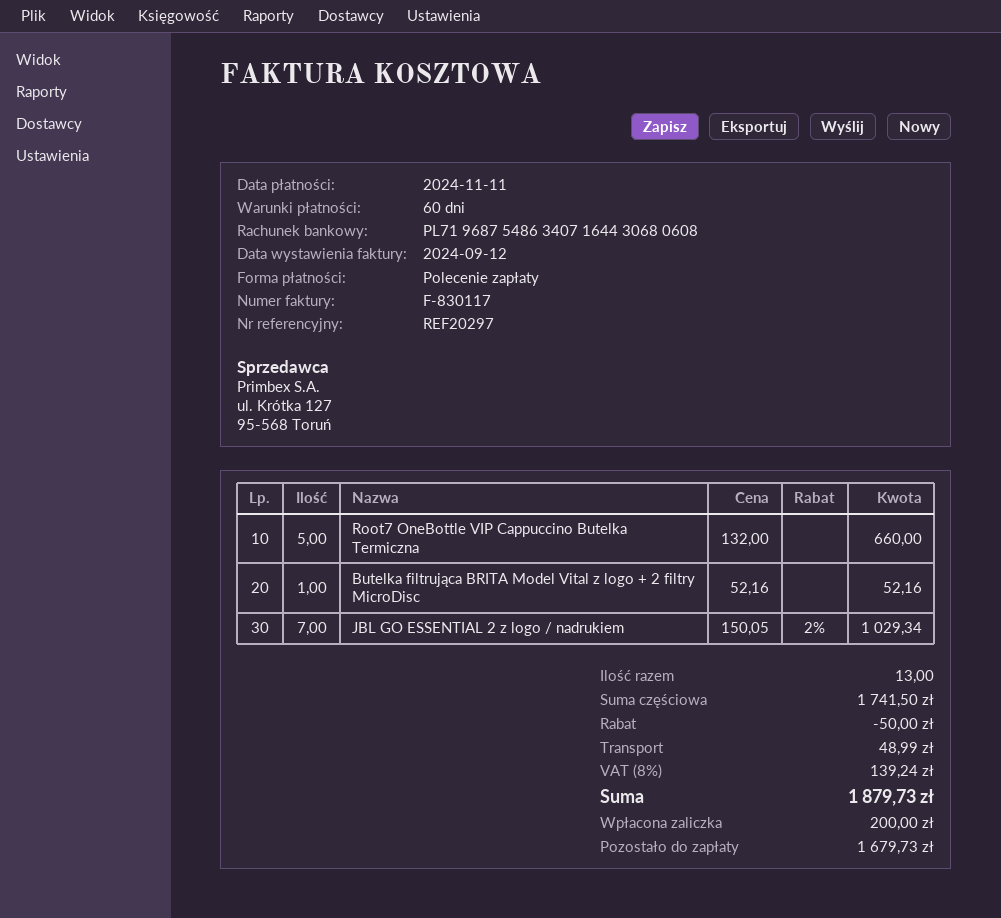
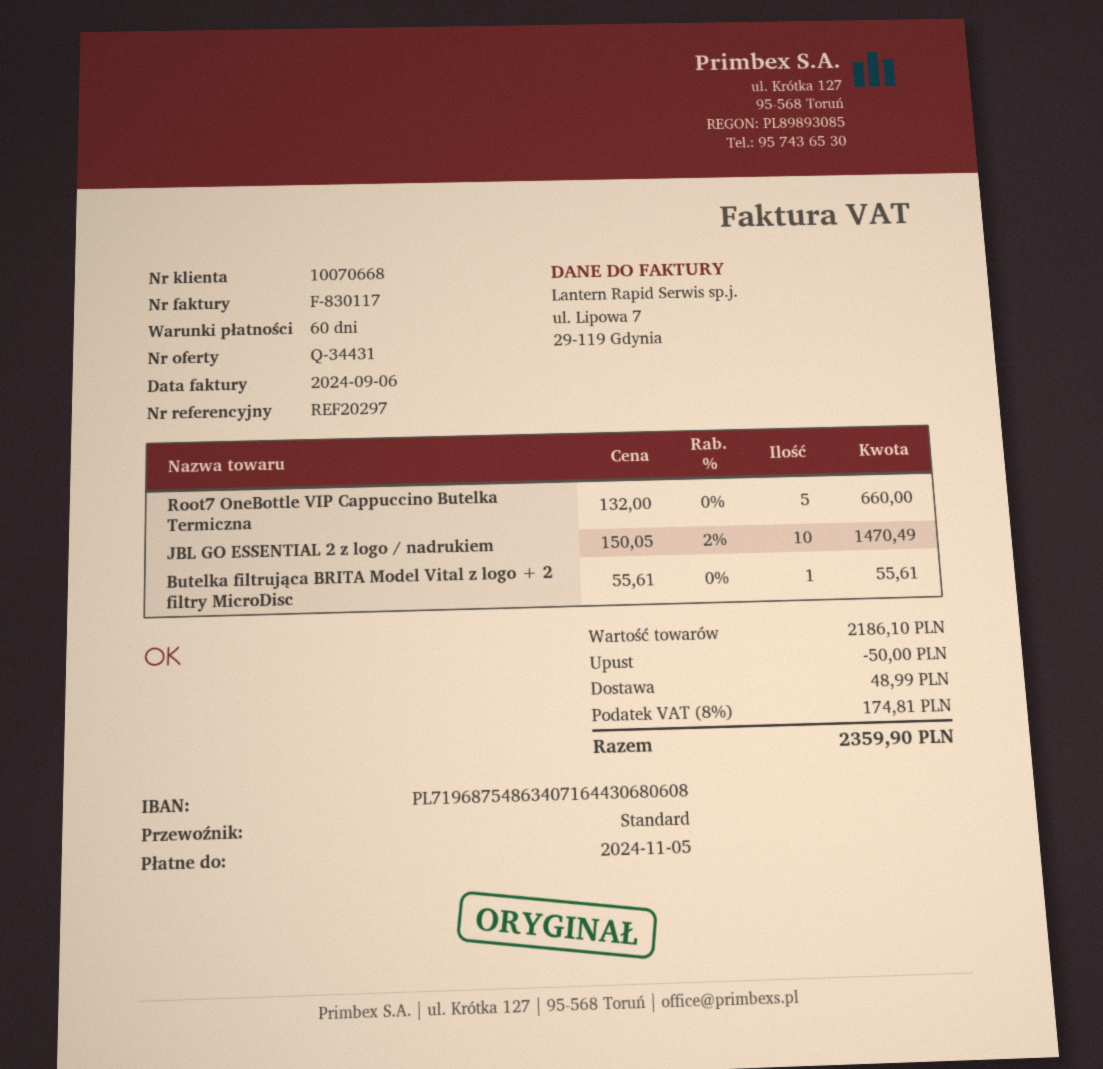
invoice date: 2024-09-12 -> 2024-09-06
due date: 2024-11-11 -> 2024-11-05
Butelka filtrująca BRITA Model Vital z logo + 2 filtry MicroDisc: 1 x 52.16 = 52.16 -> 1 x 55.61 = 55.61
JBL GO ESSENTIAL 2 z logo / nadrukiem: 7 x 150.05 - 2% = 1029.34 -> 10 x 150.05 - 2% = 1470.49
subtotal: 1741.50 -> 2186.10
tax: 8% = 139.24 -> 8% = 174.81
total: 1879.73 -> 2359.90

